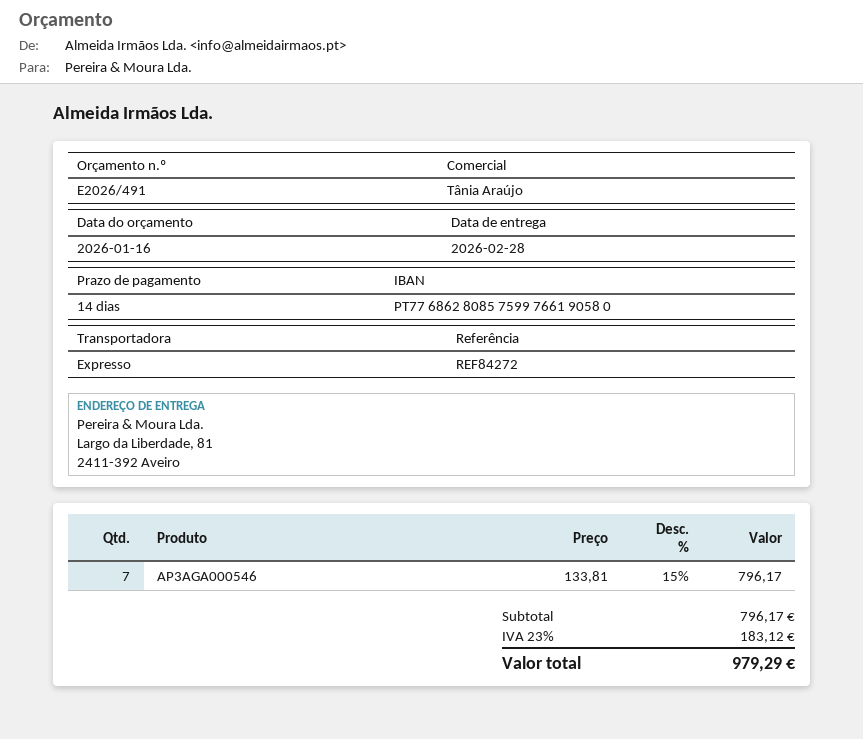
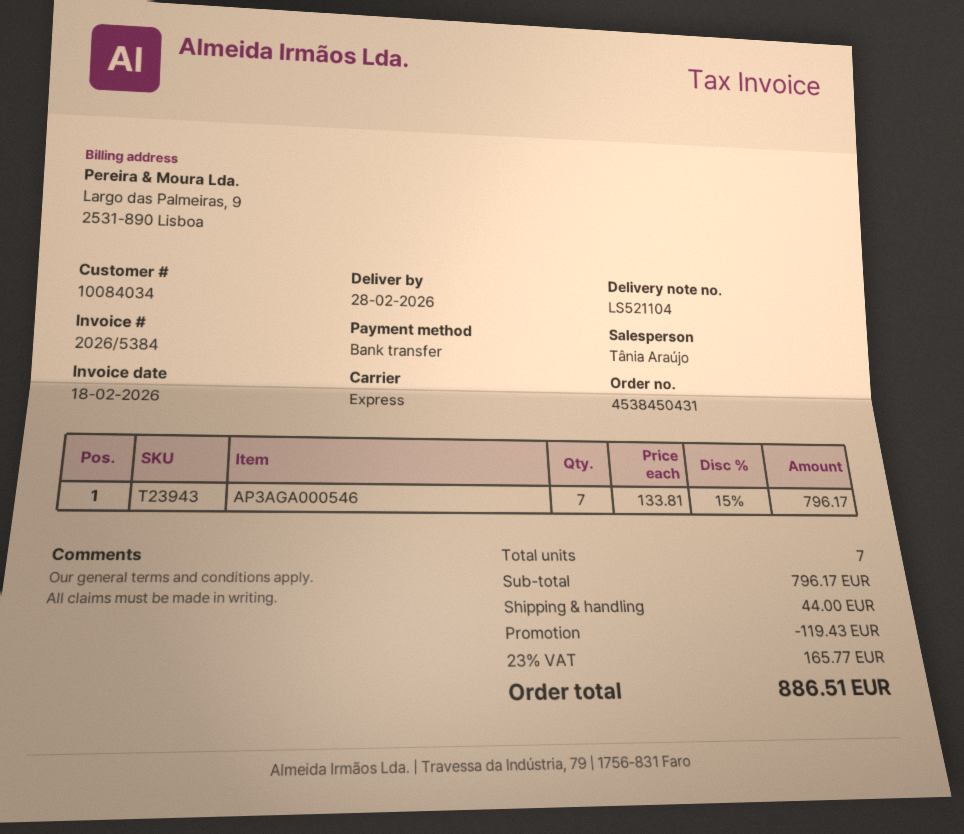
discount: none -> 119.43
shipping: none -> 44.00
tax: 23% = 183.12 -> 23% = 165.77
total: 979.29 -> 886.51

